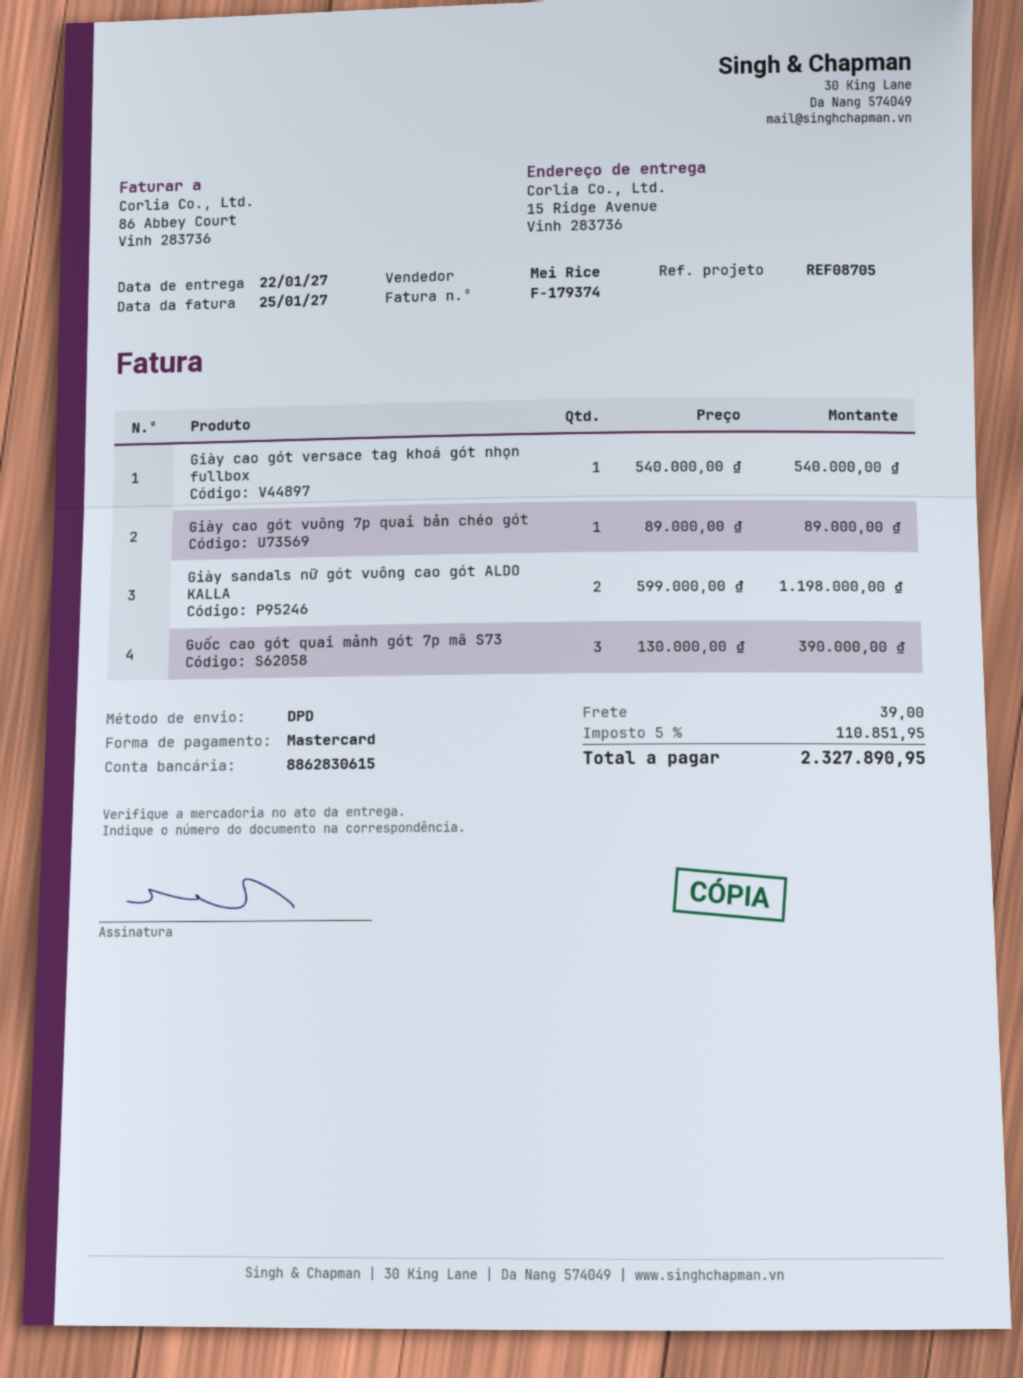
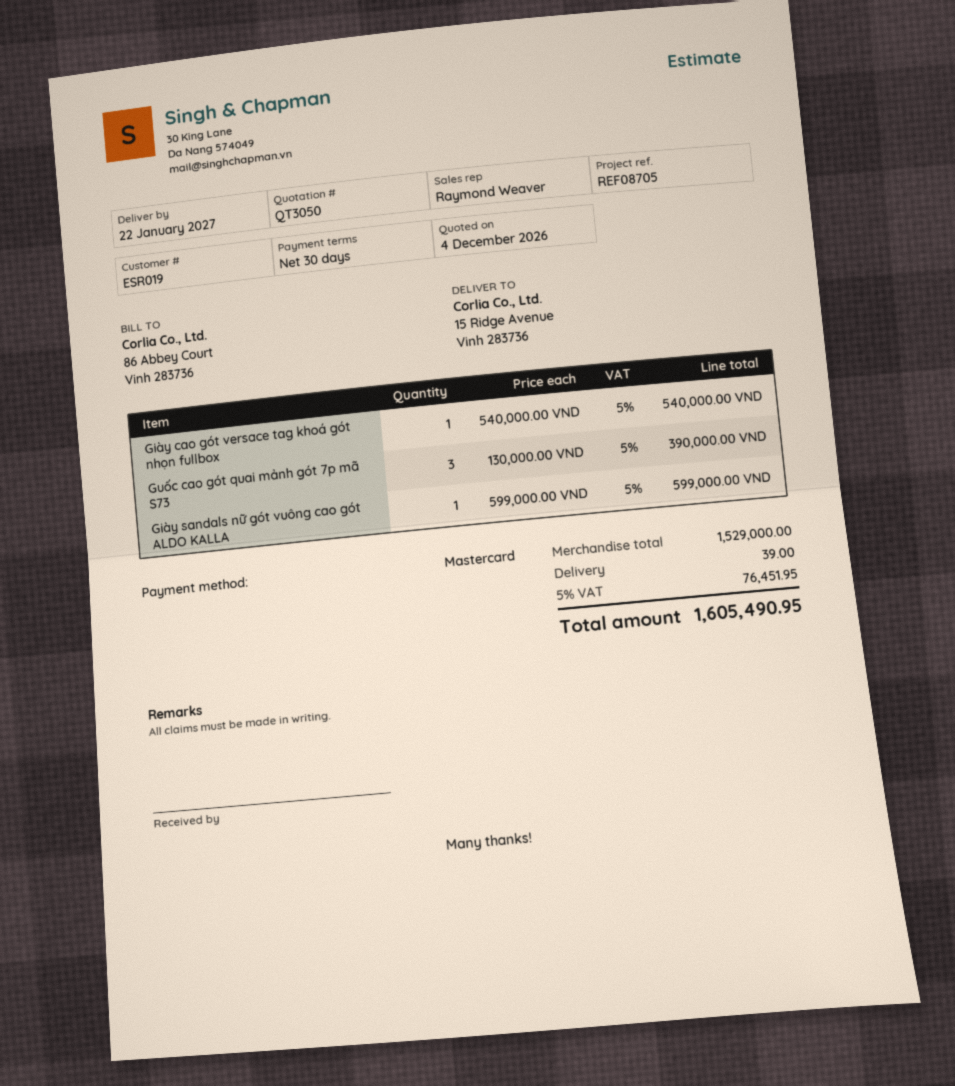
sales rep: Mei Rice -> Raymond Weaver
Giày cao gót vuông 7p quai bản chéo gót: 1 x 89000.00 = 89000.00 -> none
Giày sandals nữ gót vuông cao gót ALDO KALLA: 2 x 599000.00 = 1198000.00 -> 1 x 599000.00 = 599000.00
tax: 5% = 110851.95 -> 5% = 76451.95
total: 2327890.95 -> 1605490.95

